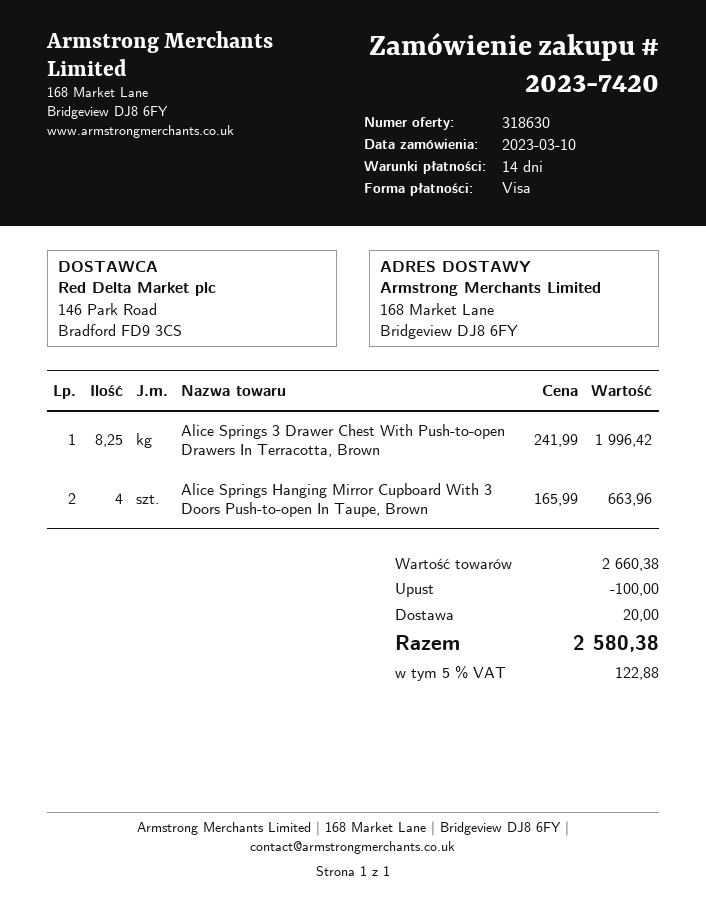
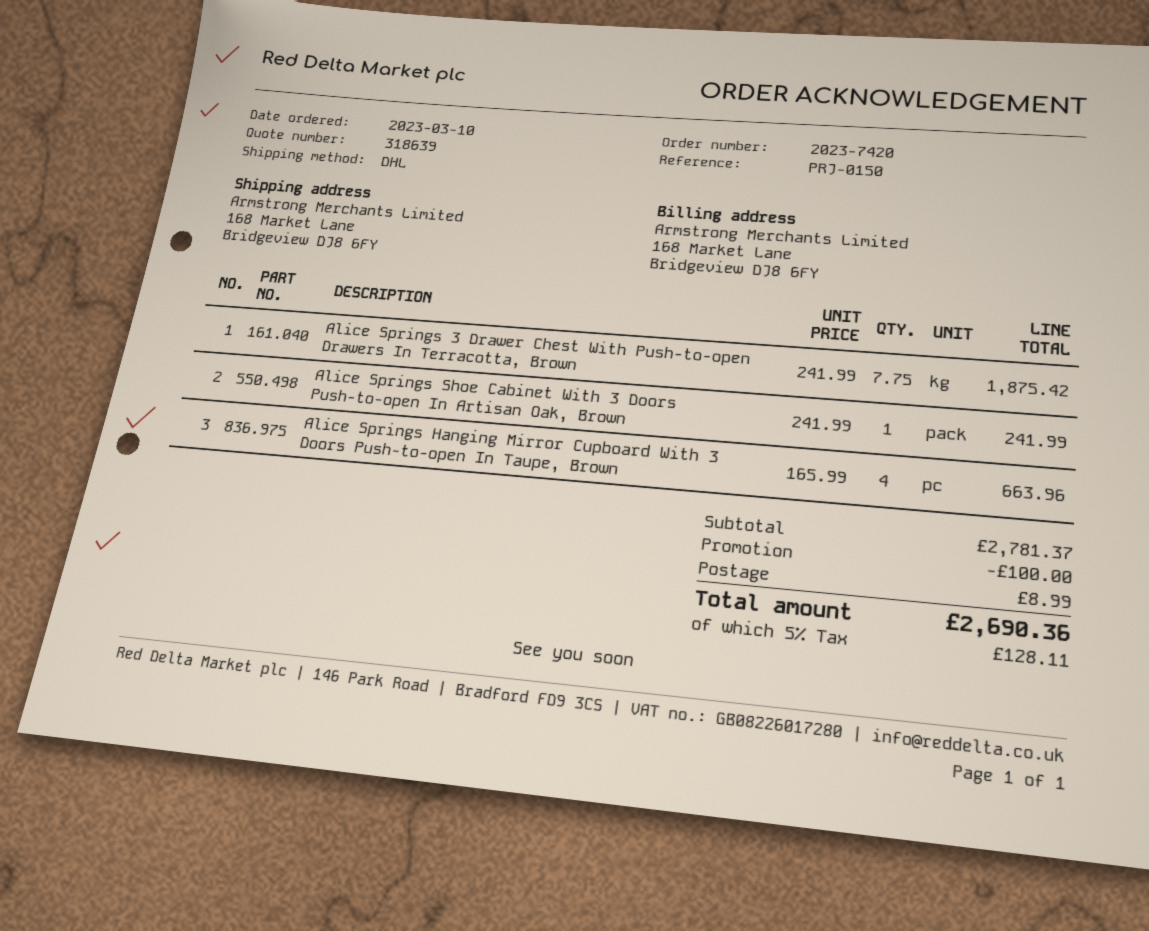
quote number: 318630 -> 318639
Alice Springs 3 Drawer Chest With Push-to-open Drawers In Terracotta, Brown: 8.25 x 241.99 = 1996.42 -> 7.75 x 241.99 = 1875.42
Alice Springs Shoe Cabinet With 3 Doors Push-to-open In Artisan Oak, Brown: none -> 1 x 241.99 = 241.99
subtotal: 2660.38 -> 2781.37
shipping: 20.00 -> 8.99
tax: 5% = 122.88 -> 5% = 128.11
total: 2580.38 -> 2690.36

